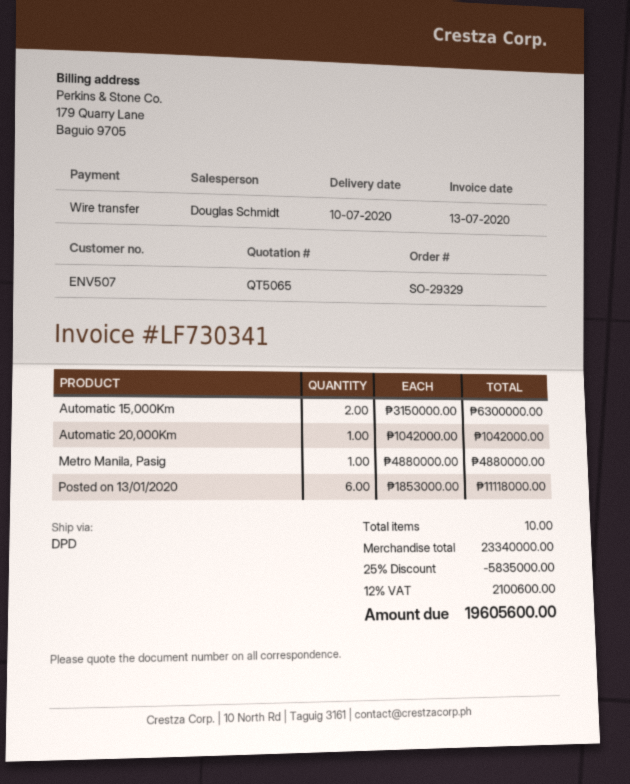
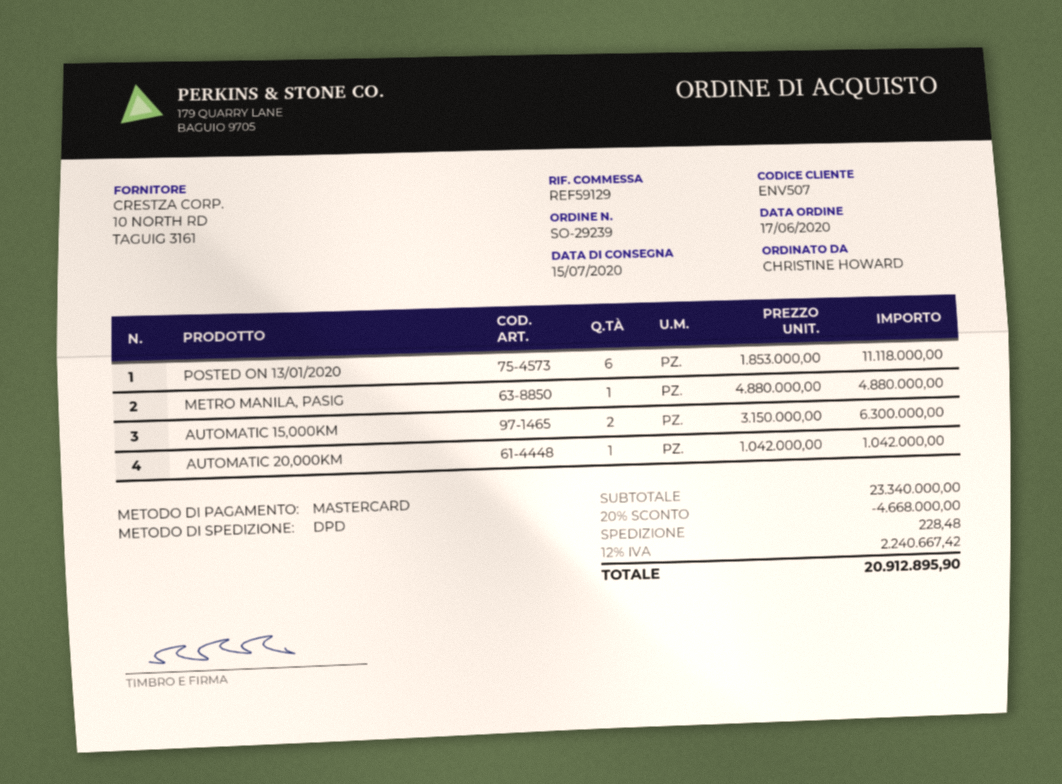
order number: SO-29329 -> SO-29239
delivery date: 2020-07-10 -> 2020-07-15
payment method: bank transfer -> Mastercard
discount: 25% = 5835000.00 -> 20% = 4668000.00
shipping: none -> 228.48
tax: 12% = 2100600.00 -> 12% = 2240667.42
total: 19605600.00 -> 20912895.90

